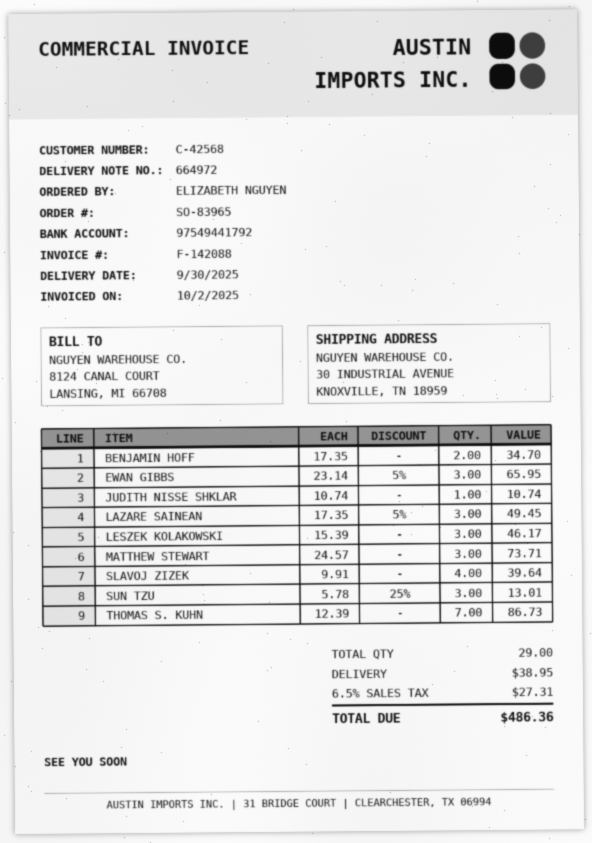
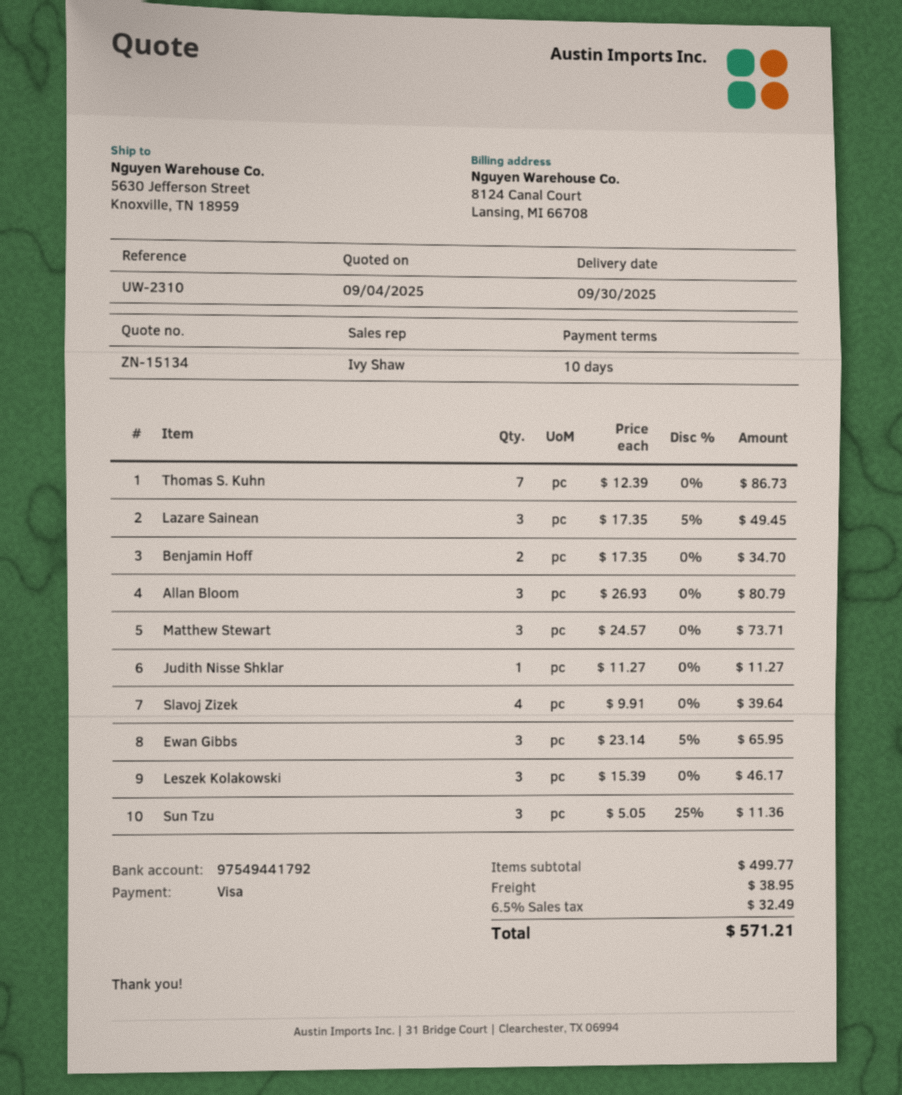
ship to: 30 INDUSTRIAL AVENUE, KNOXVILLE, TN 18959 -> 5630 Jefferson Street, Knoxville, TN 18959
JUDITH NISSE SHKLAR: 1 x 10.74 = 10.74 -> 1 x 11.27 = 11.27
SUN TZU: 3 x 5.78 - 25% = 13.01 -> 3 x 5.05 - 25% = 11.36
Allan Bloom: none -> 3 x 26.93 = 80.79
tax: 6.5% = 27.31 -> 6.5% = 32.49
total: 486.36 -> 571.21

